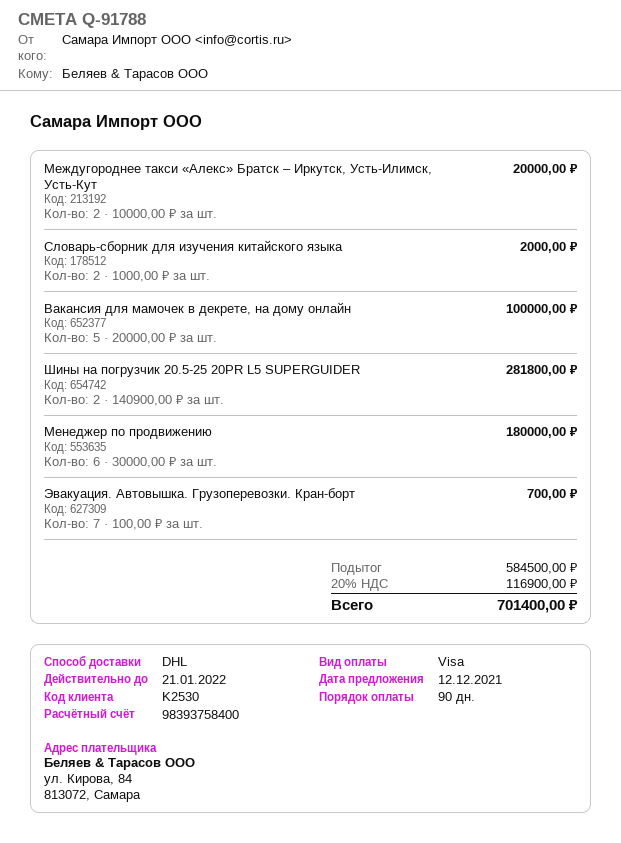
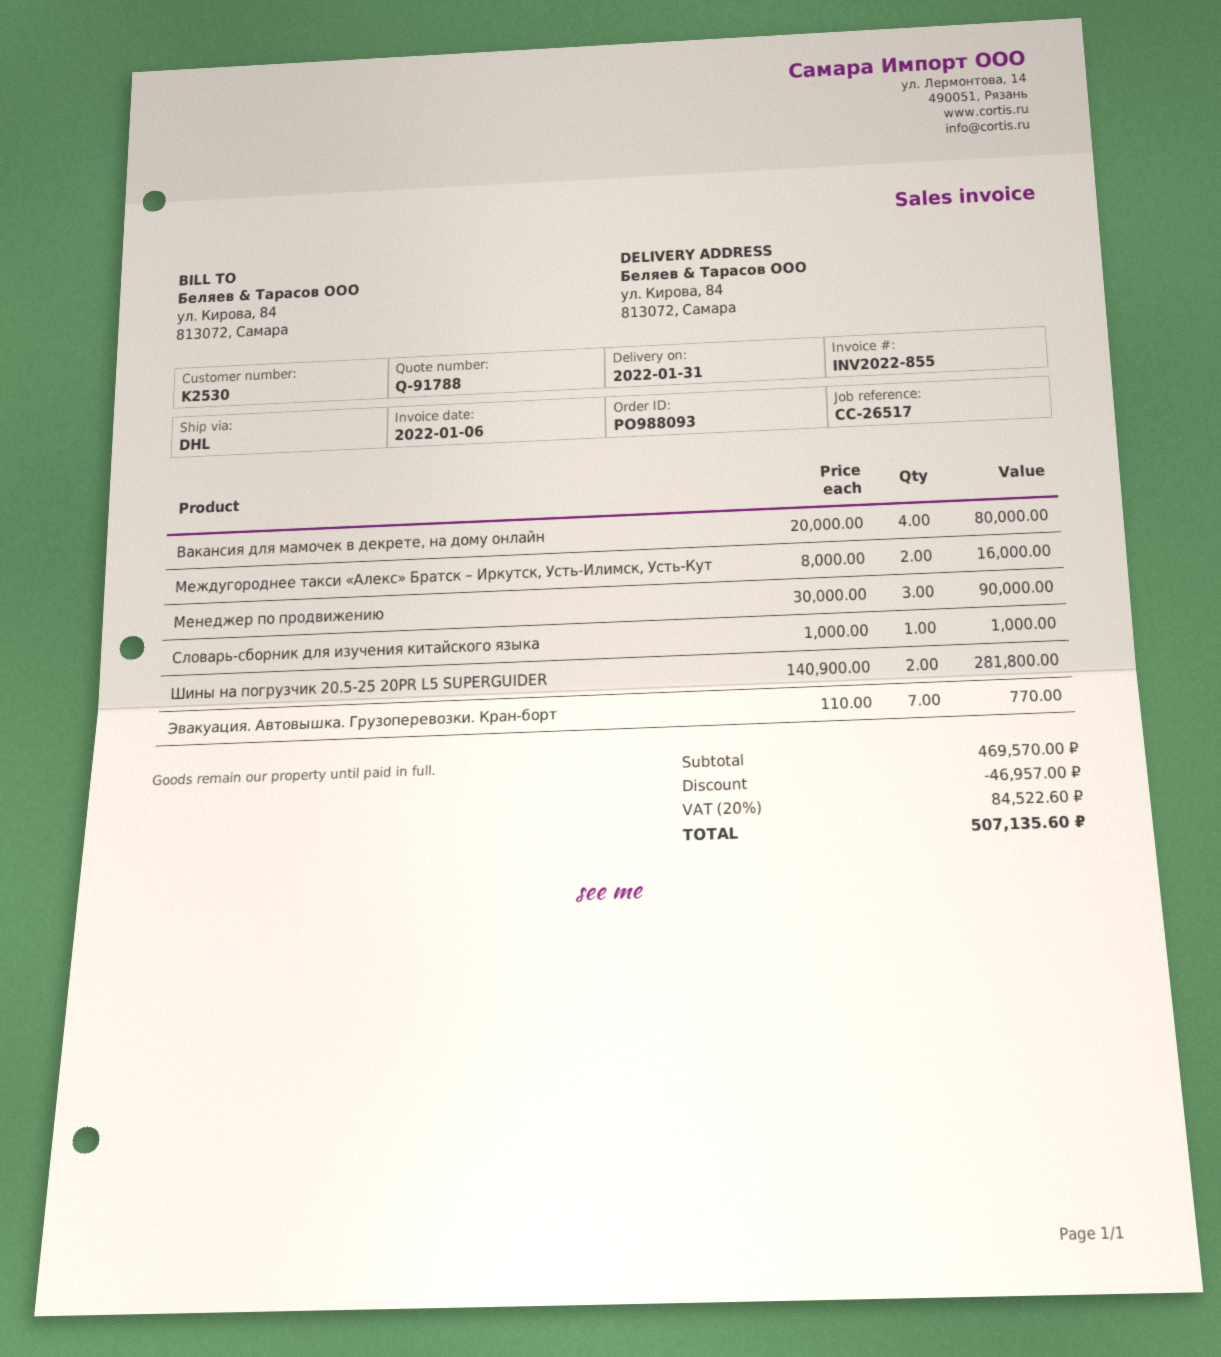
Междугороднее такси «Алекс» Братск – Иркутск, Усть-Илимск, Усть-Кут: 2 x 10000.00 = 20000.00 -> 2 x 8000.00 = 16000.00
Словарь-сборник для изучения китайского языка: 2 x 1000.00 = 2000.00 -> 1 x 1000.00 = 1000.00
Вакансия для мамочек в декрете, на дому онлайн: 5 x 20000.00 = 100000.00 -> 4 x 20000.00 = 80000.00
Менеджер по продвижению: 6 x 30000.00 = 180000.00 -> 3 x 30000.00 = 90000.00
Эвакуация. Автовышка. Грузоперевозки. Кран-борт: 7 x 100.00 = 700.00 -> 7 x 110.00 = 770.00
subtotal: 584500.00 -> 469570.00
discount: none -> 46957.00
tax: 20% = 116900.00 -> 20% = 84522.60
total: 701400.00 -> 507135.60

